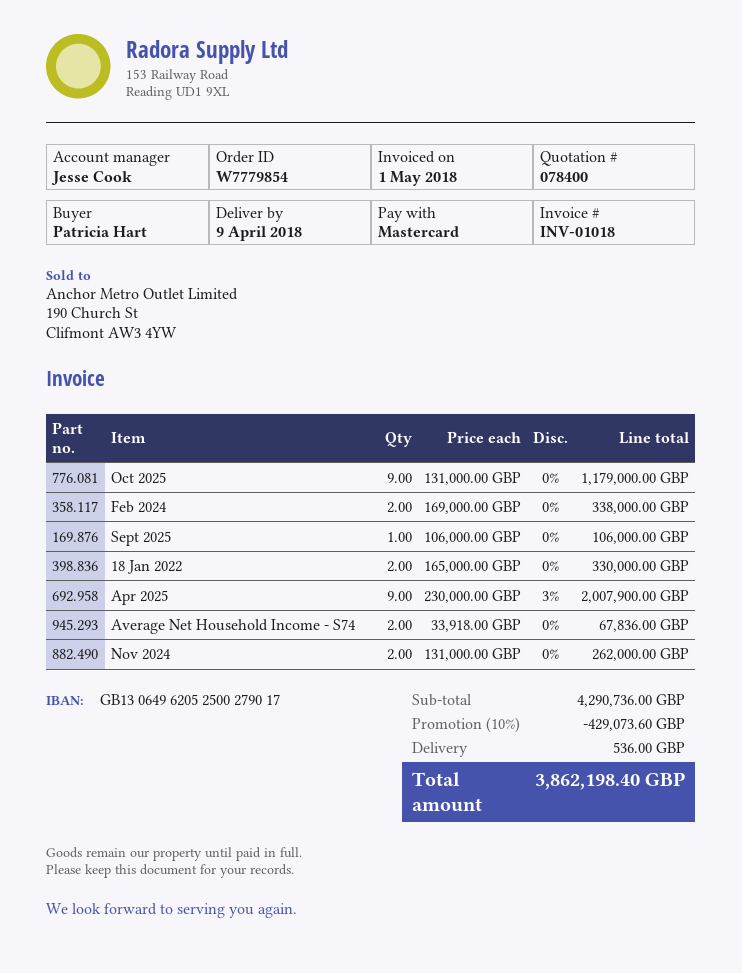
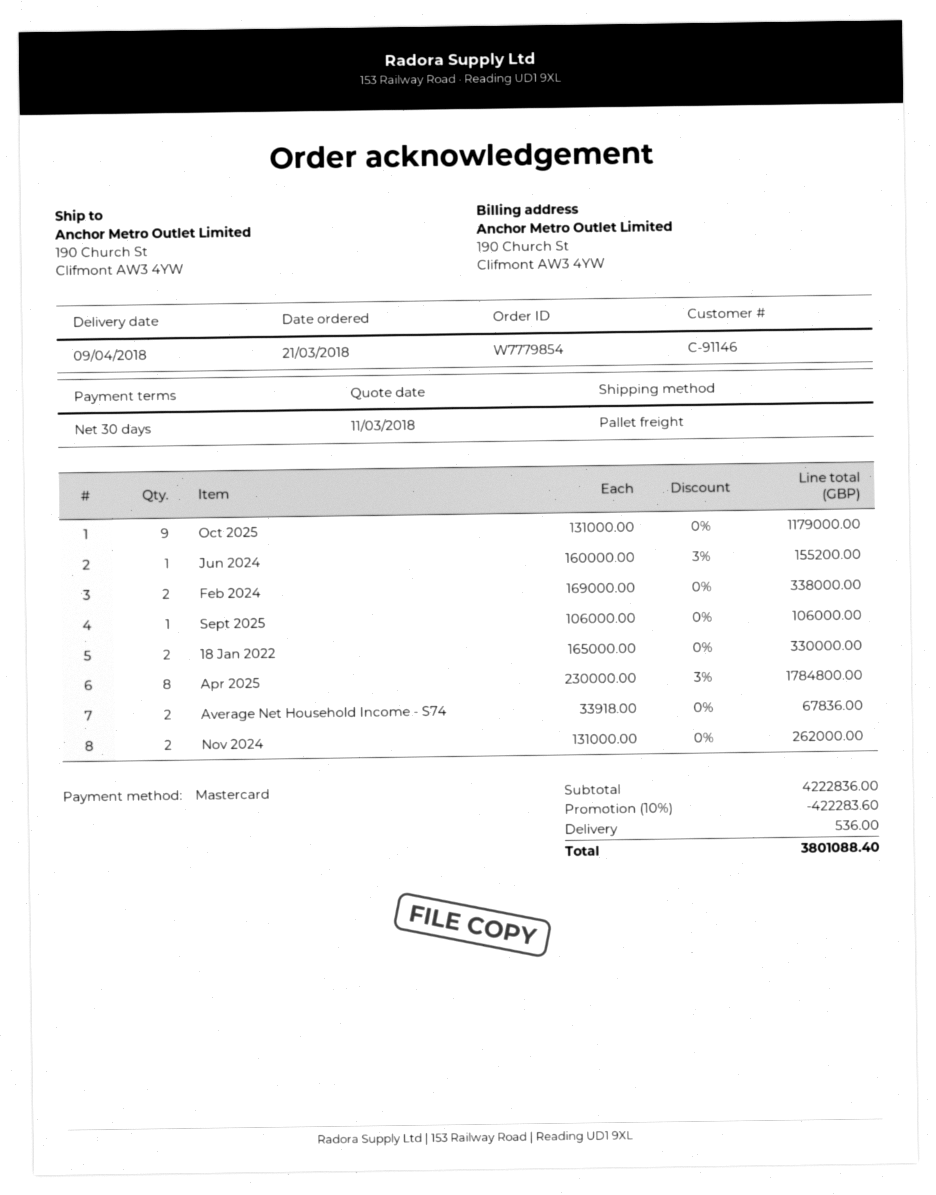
Apr 2025: 9 x 230000.00 - 3% = 2007900.00 -> 8 x 230000.00 - 3% = 1784800.00
Jun 2024: none -> 1 x 160000.00 - 3% = 155200.00
subtotal: 4290736.00 -> 4222836.00
discount: 10% = 429073.60 -> 10% = 422283.60
total: 3862198.40 -> 3801088.40

